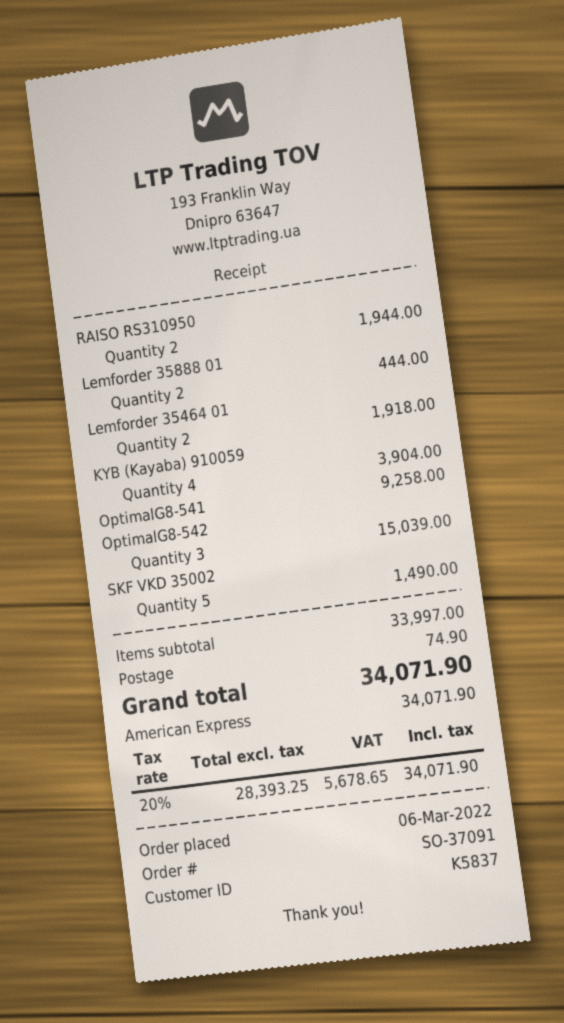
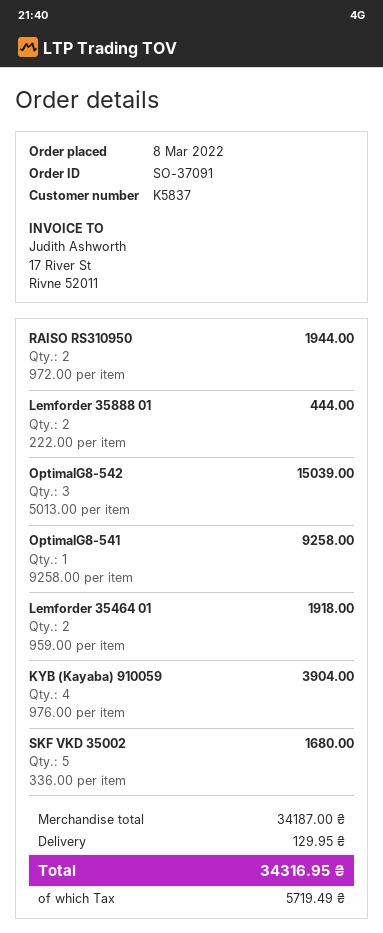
order date: 2022-03-06 -> 2022-03-08
SKF VKD 35002: 5 for 1490.00 -> 5 for 1680.00
subtotal: 33997.00 -> 34187.00
shipping: 74.90 -> 129.95
tax: 5678.65 -> 5719.49
total: 34071.90 -> 34316.95

